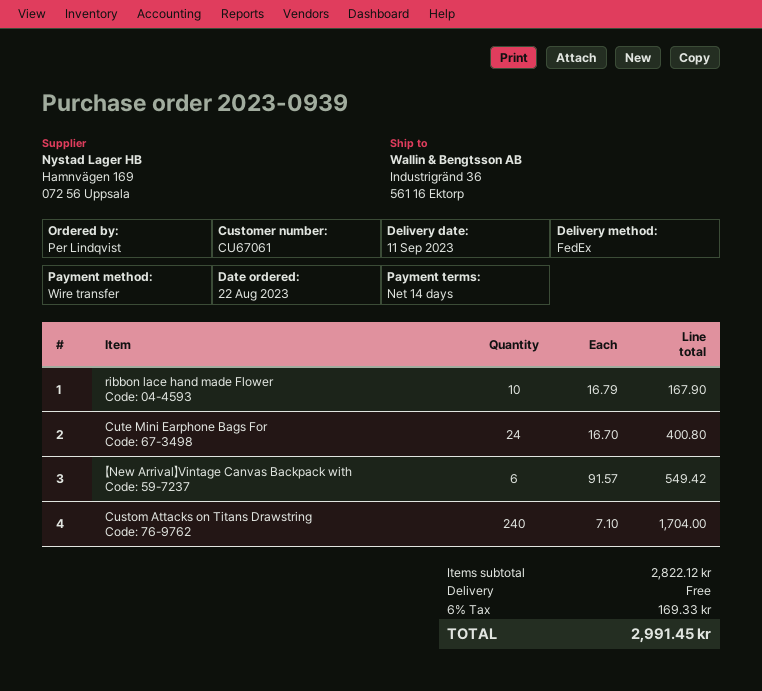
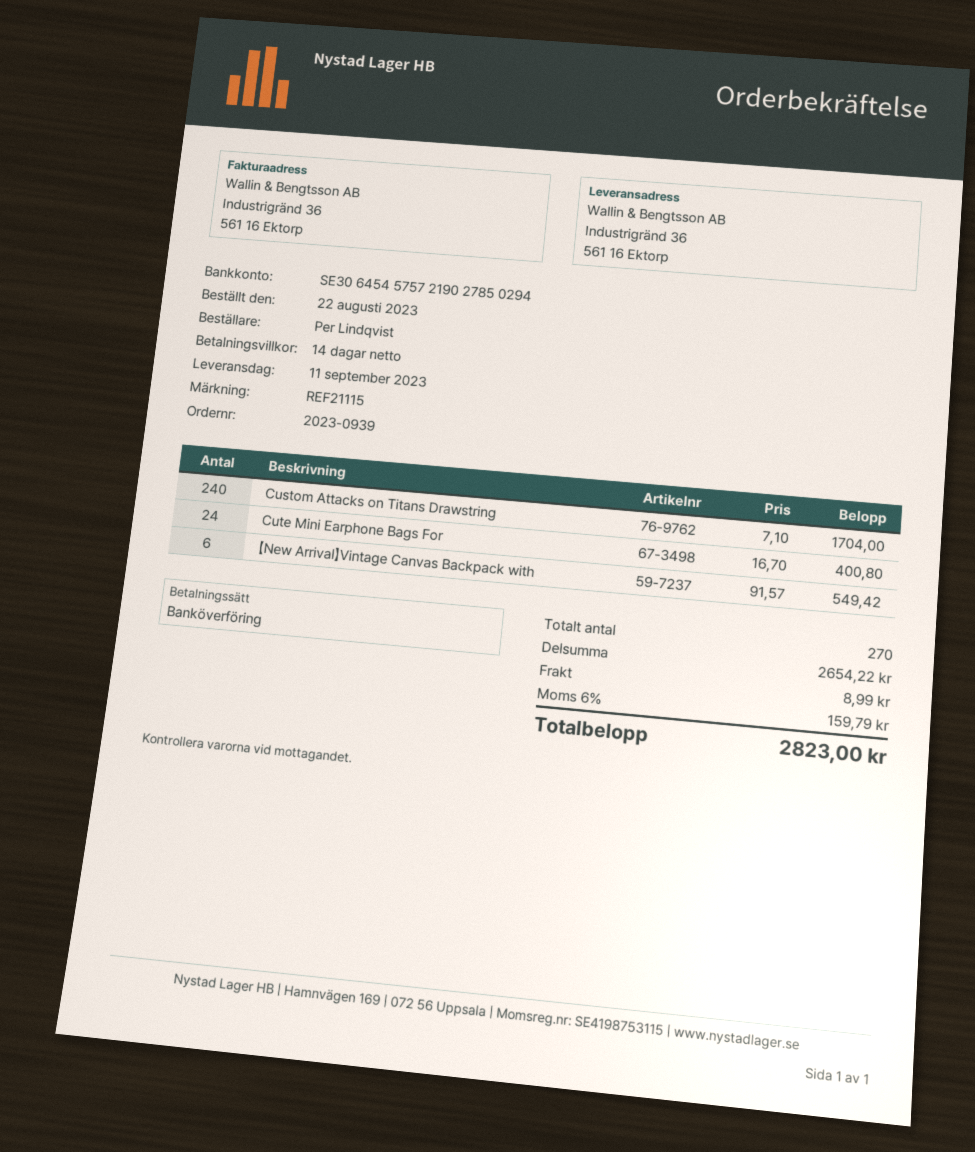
ribbon lace hand made Flower: 10 x 16.79 = 167.90 -> none
subtotal: 2822.12 -> 2654.22
shipping: 0.00 -> 8.99
tax: 6% = 169.33 -> 6% = 159.79
total: 2991.45 -> 2823.00

